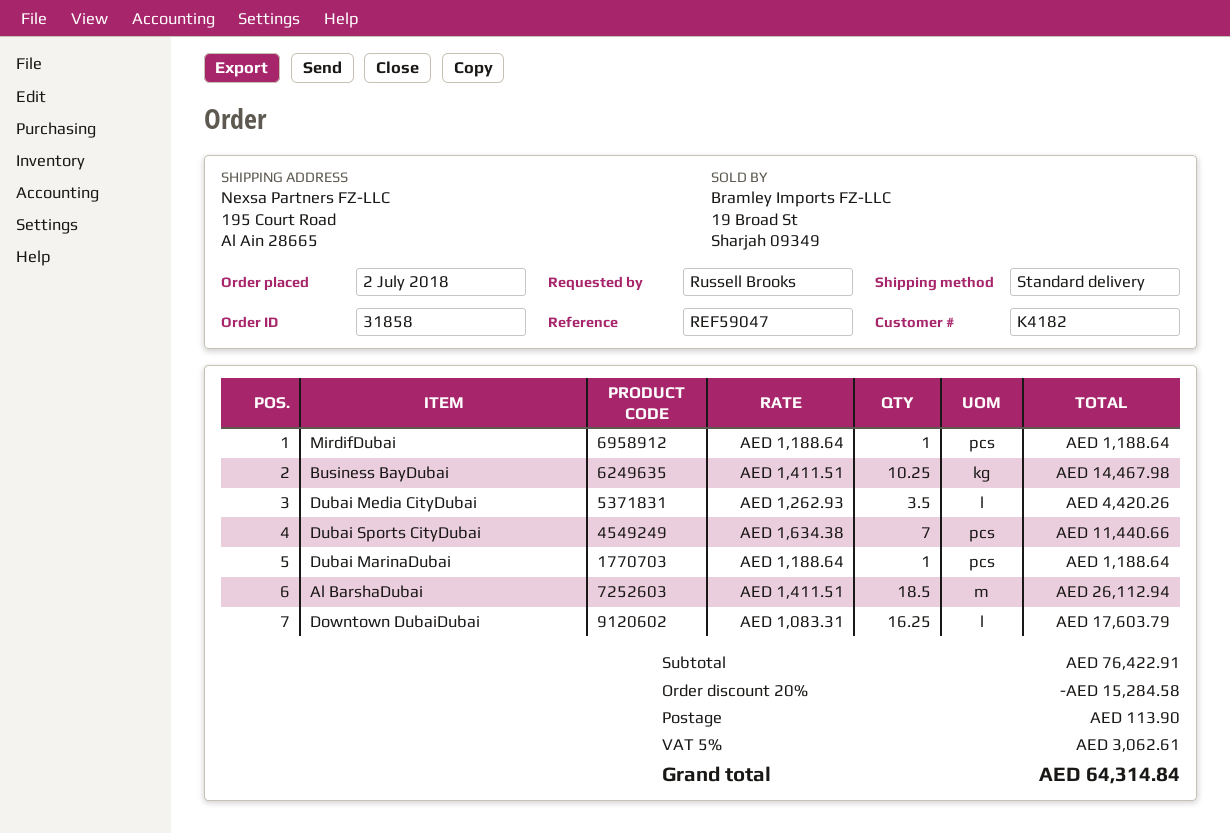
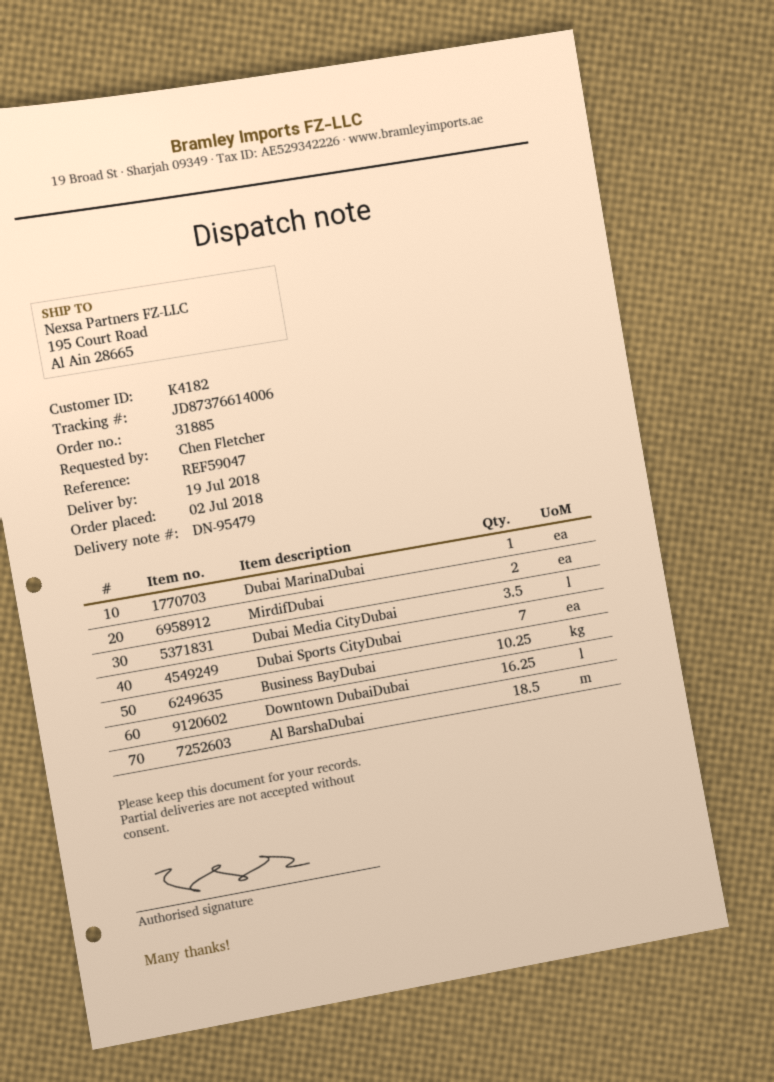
order number: 31858 -> 31885
ordered by: Russell Brooks -> Chen Fletcher
MirdifDubai: 1 -> 2

